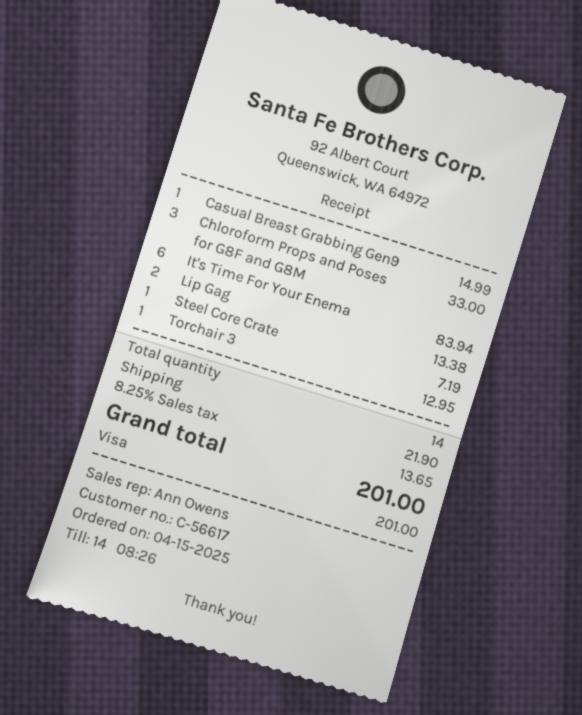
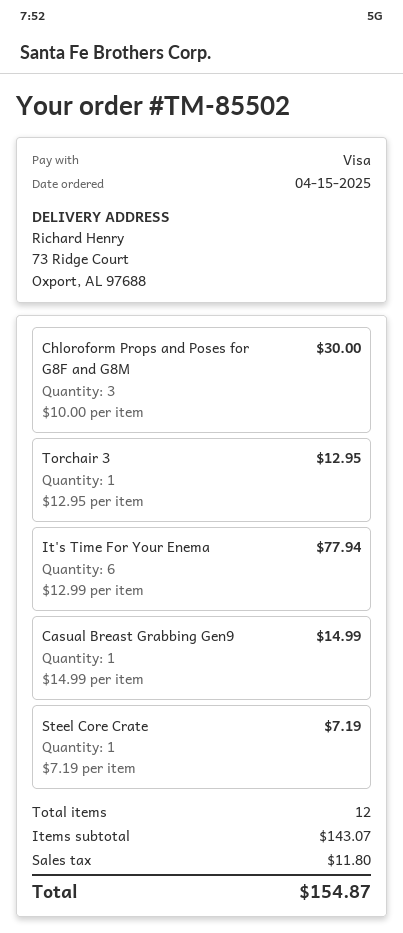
Chloroform Props and Poses for G8F and G8M: 3 for 33.00 -> 3 for 30.00
It's Time For Your Enema: 6 for 83.94 -> 6 for 77.94
Lip Gag: 2 for 13.38 -> none
total quantity: 14 -> 12
shipping: 21.90 -> none
tax: 13.65 -> 11.80
total: 201.00 -> 154.87

